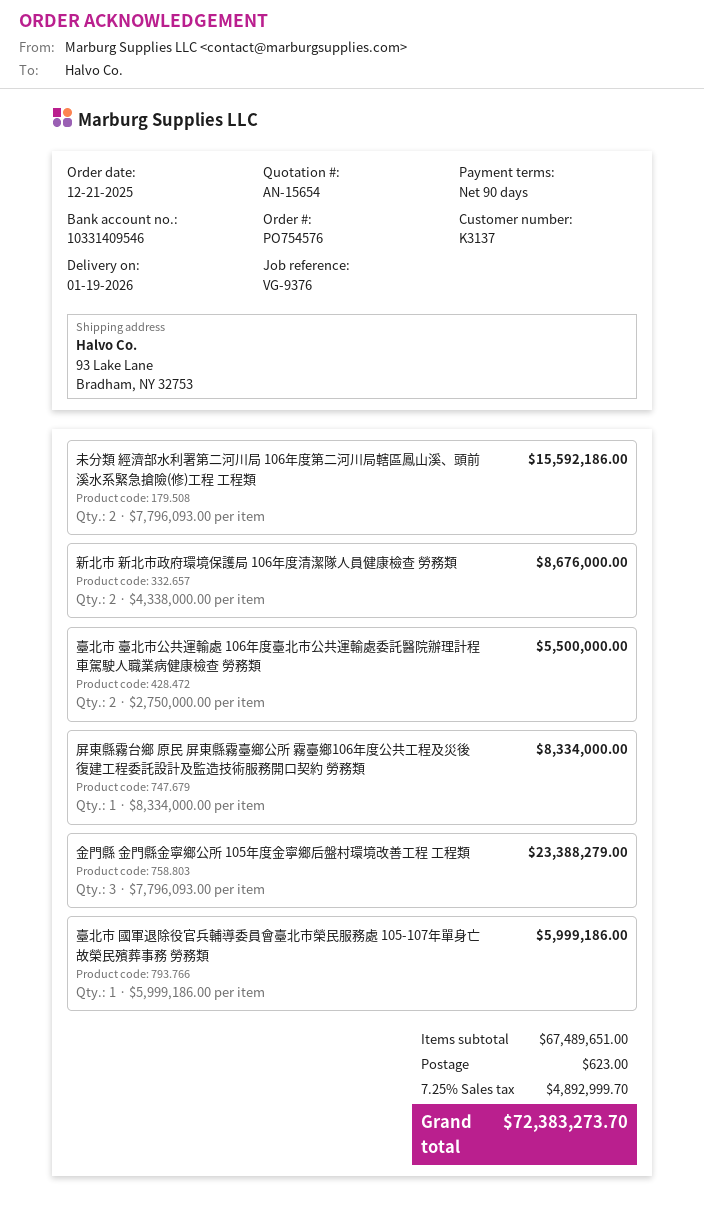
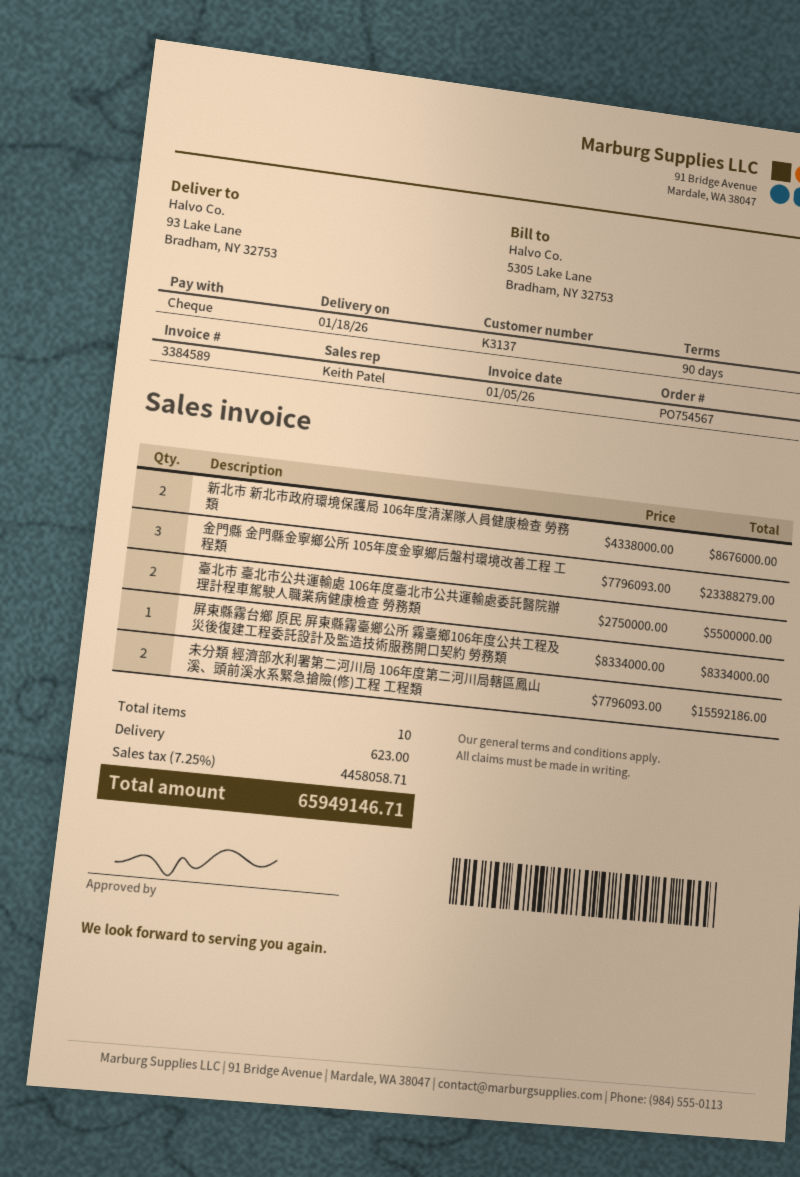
order number: PO754576 -> PO754567
delivery date: 2026-01-19 -> 2026-01-18
臺北市 國軍退除役官兵輔導委員會臺北市榮民服務處 105-107年單身亡故榮民殯葬事務 勞務類: 1 x 5999186.00 = 5999186.00 -> none
tax: 7.25% = 4892999.70 -> 7.25% = 4458058.71
total: 72383273.70 -> 65949146.71

